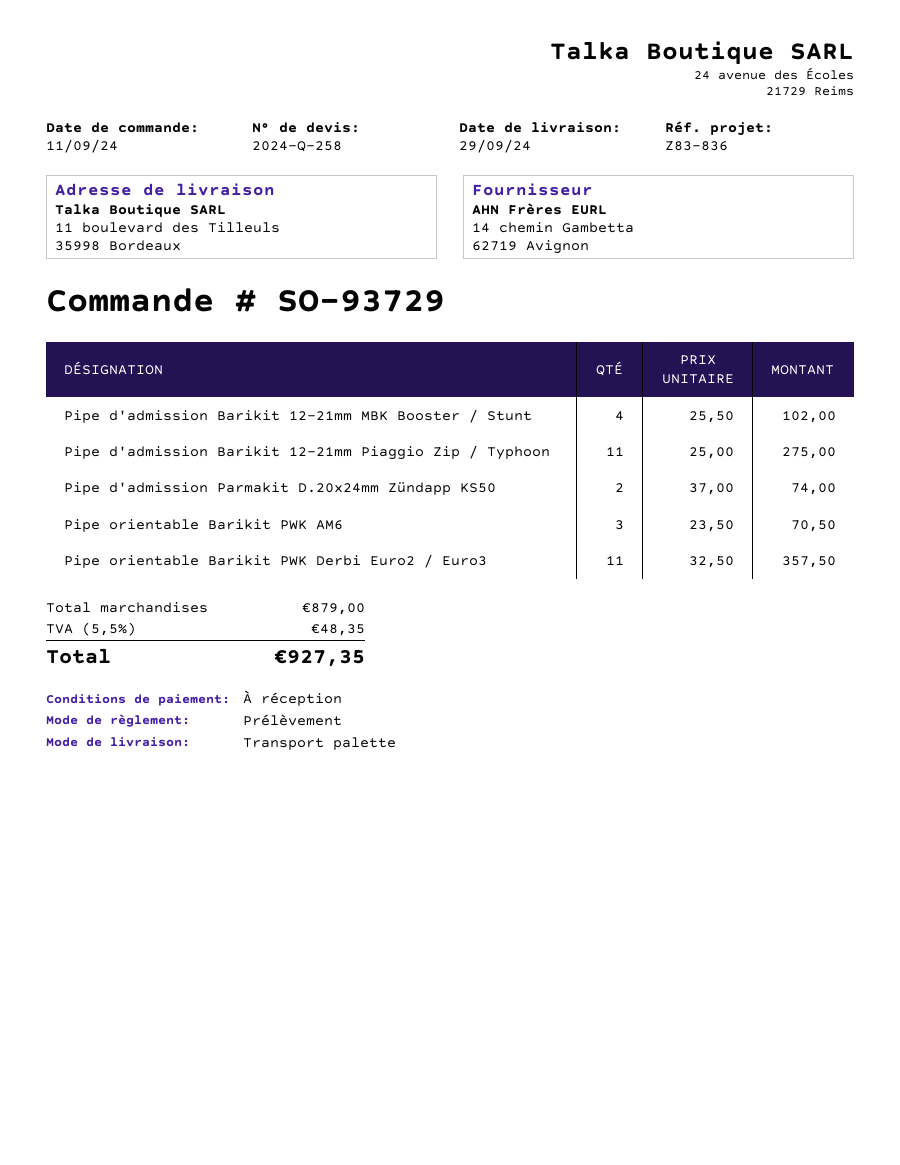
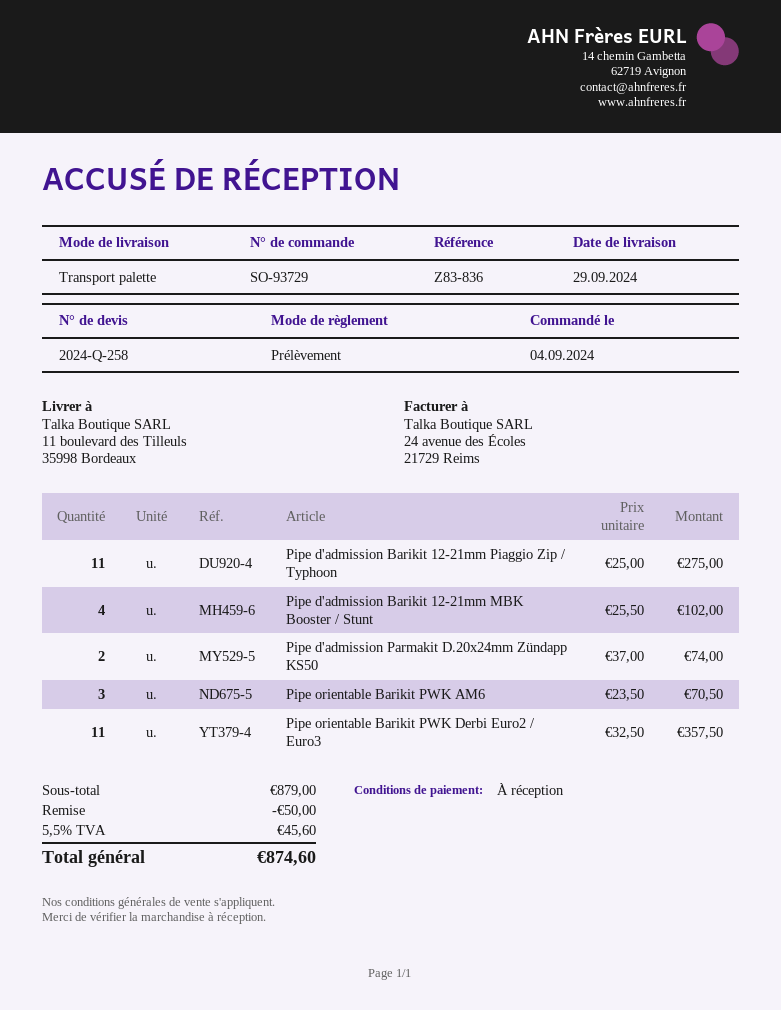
order date: 2024-09-11 -> 2024-09-04
discount: none -> 50.00
tax: 5.5% = 48.35 -> 5.5% = 45.60
total: 927.35 -> 874.60

